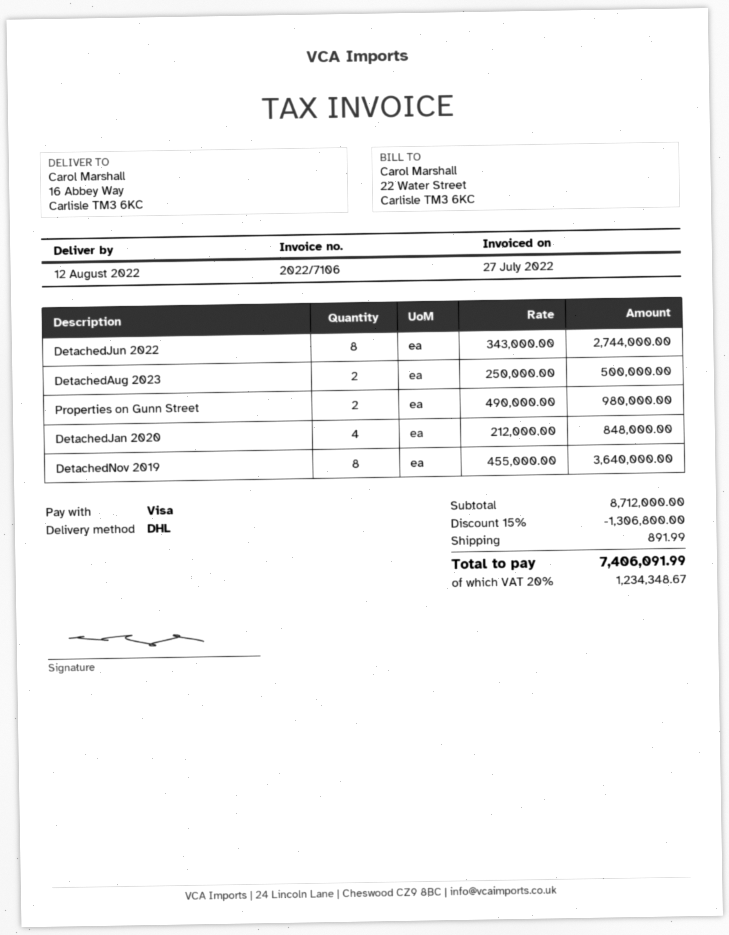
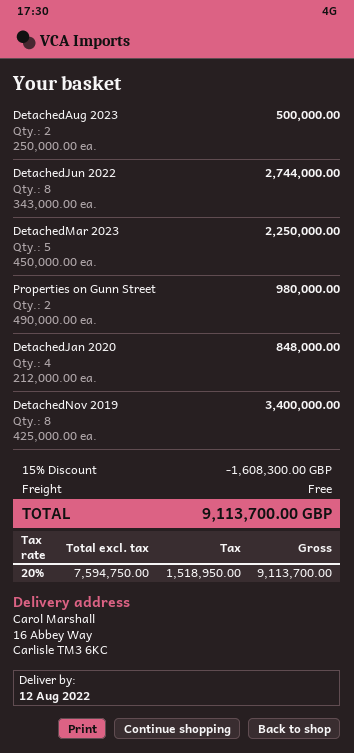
DetachedNov 2019: 8 x 455000.00 = 3640000.00 -> 8 x 425000.00 = 3400000.00
DetachedMar 2023: none -> 5 x 450000.00 = 2250000.00
discount: 15% = 1306800.00 -> 15% = 1608300.00
shipping: 891.99 -> 0.00
tax: 20% = 1234348.67 -> 20% = 1518950.00
total: 7406091.99 -> 9113700.00

